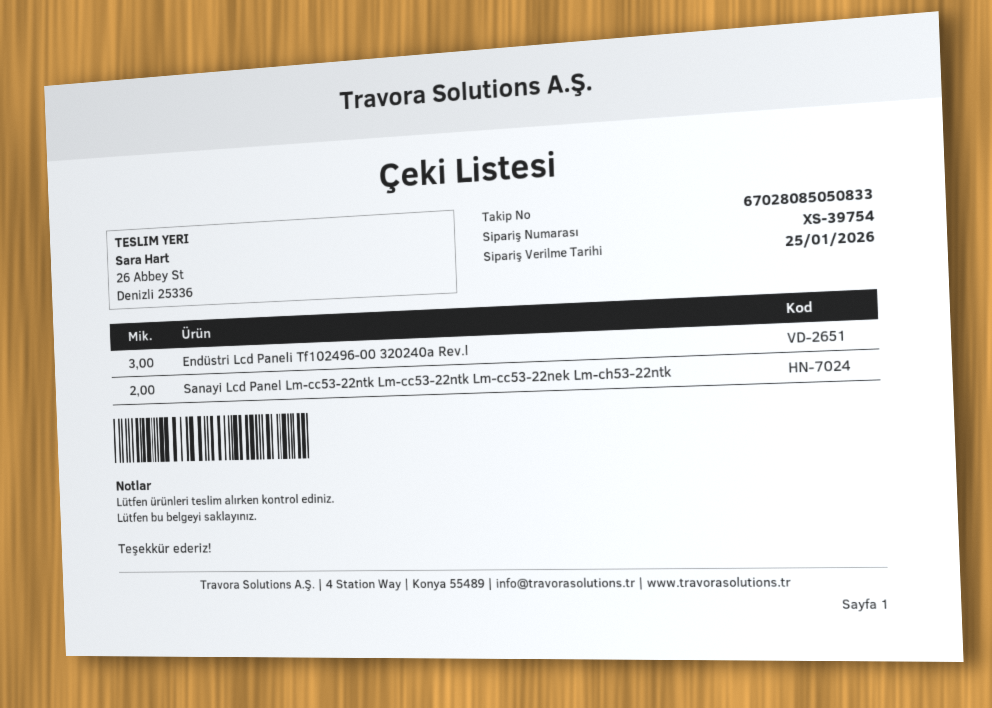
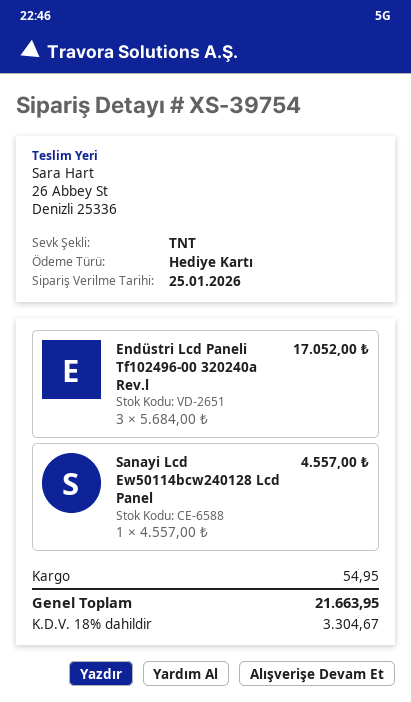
Sanayi Lcd Panel Lm-cc53-22ntk Lm-cc53-22ntk Lm-cc53-22nek Lm-ch53-22ntk: 2 -> none
Sanayi Lcd Ew50114bcw240128 Lcd Panel: none -> 1

